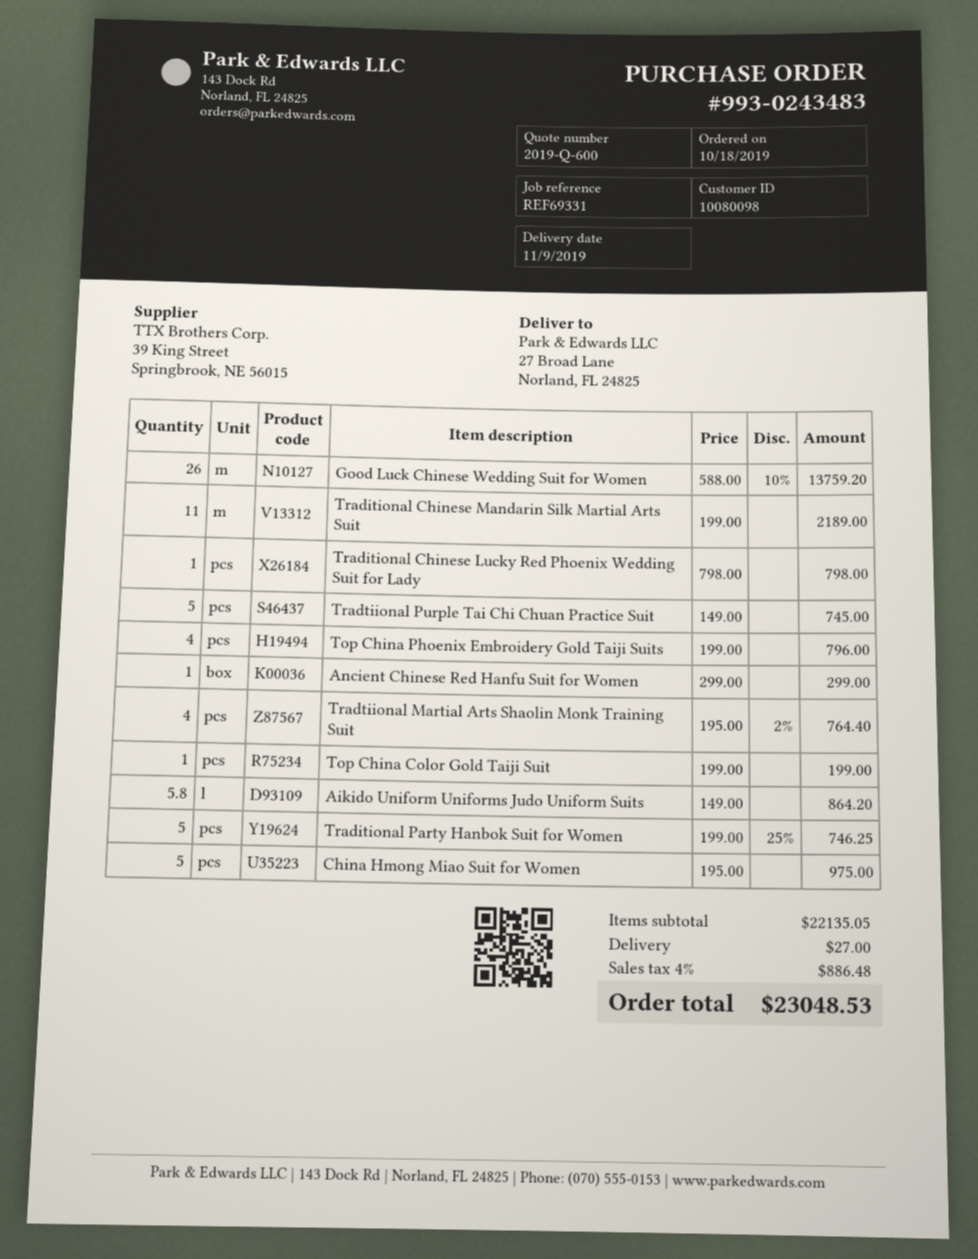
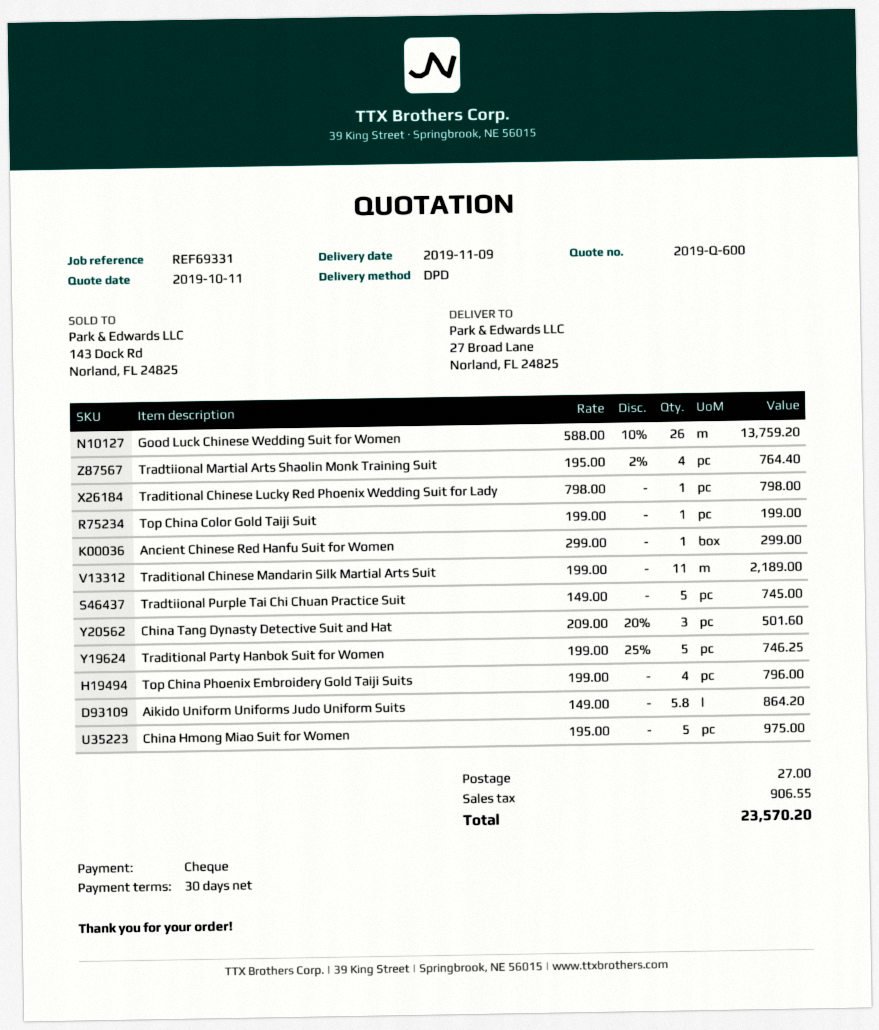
China Tang Dynasty Detective Suit and Hat: none -> 3 x 209.00 - 20% = 501.60
tax: 886.48 -> 906.55
total: 23048.53 -> 23570.20

